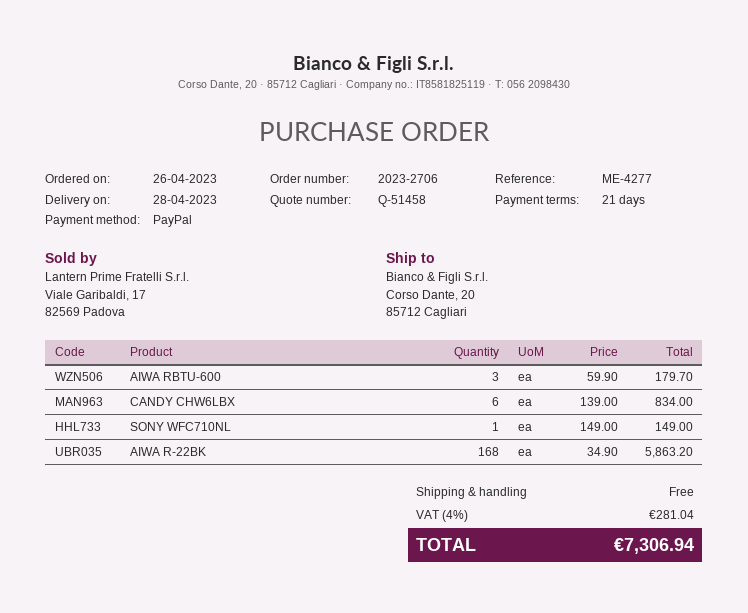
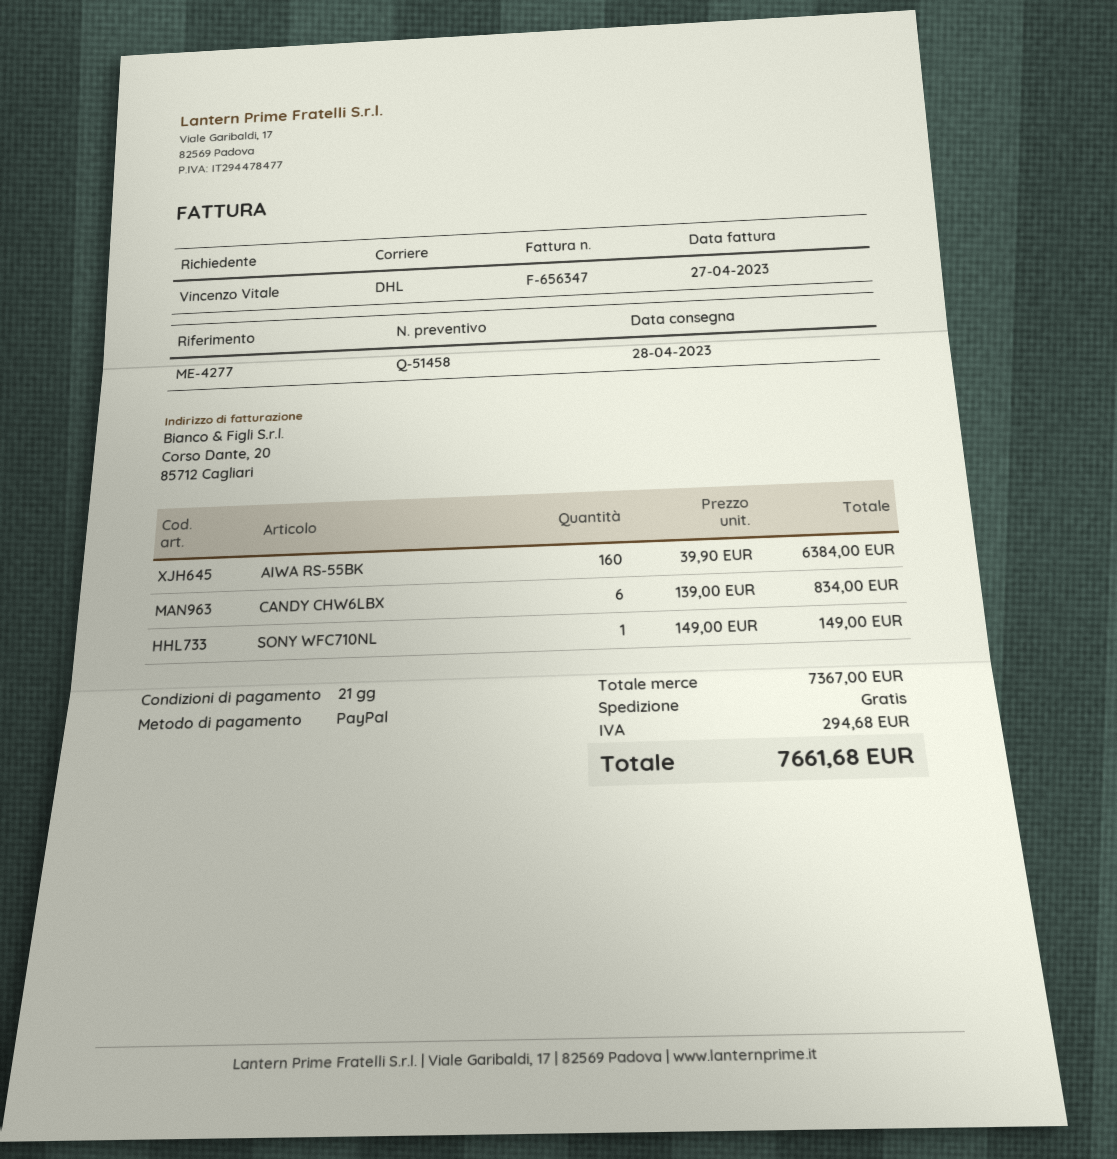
AIWA RBTU-600: 3 x 59.90 = 179.70 -> none
AIWA R-22BK: 168 x 34.90 = 5863.20 -> none
AIWA RS-55BK: none -> 160 x 39.90 = 6384.00
tax: 281.04 -> 294.68
total: 7306.94 -> 7661.68

